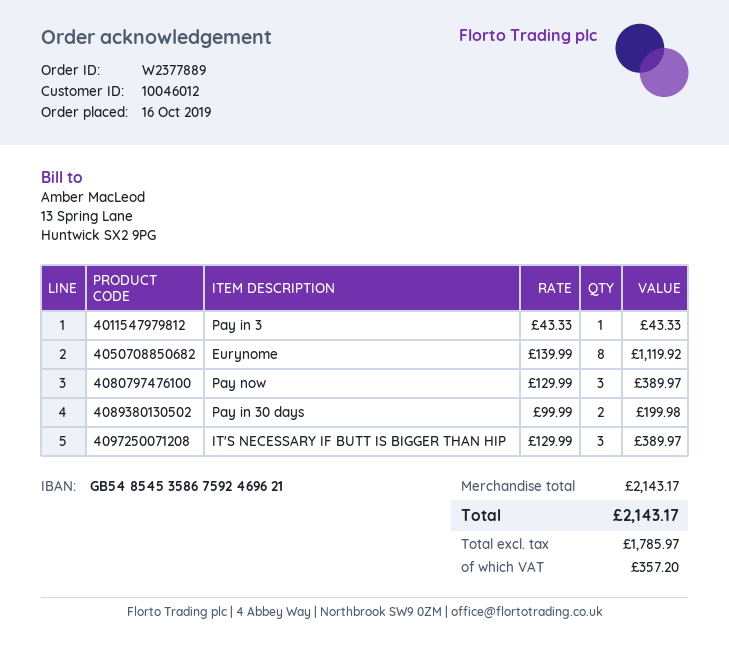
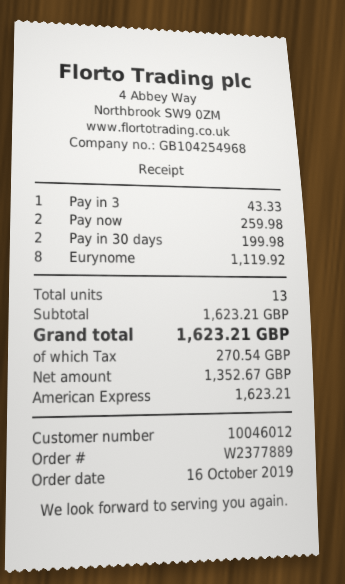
Pay now: 3 for 389.97 -> 2 for 259.98
IT'S NECESSARY IF BUTT IS BIGGER THAN HIP: 3 for 389.97 -> none
subtotal: 2143.17 -> 1623.21
net: 1785.97 -> 1352.67
tax: 357.20 -> 270.54
total: 2143.17 -> 1623.21

